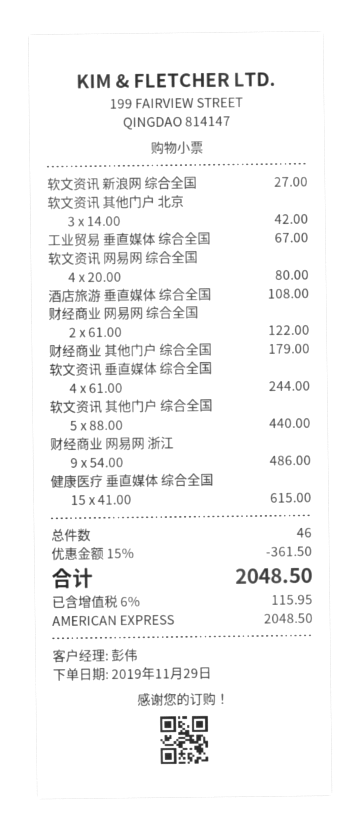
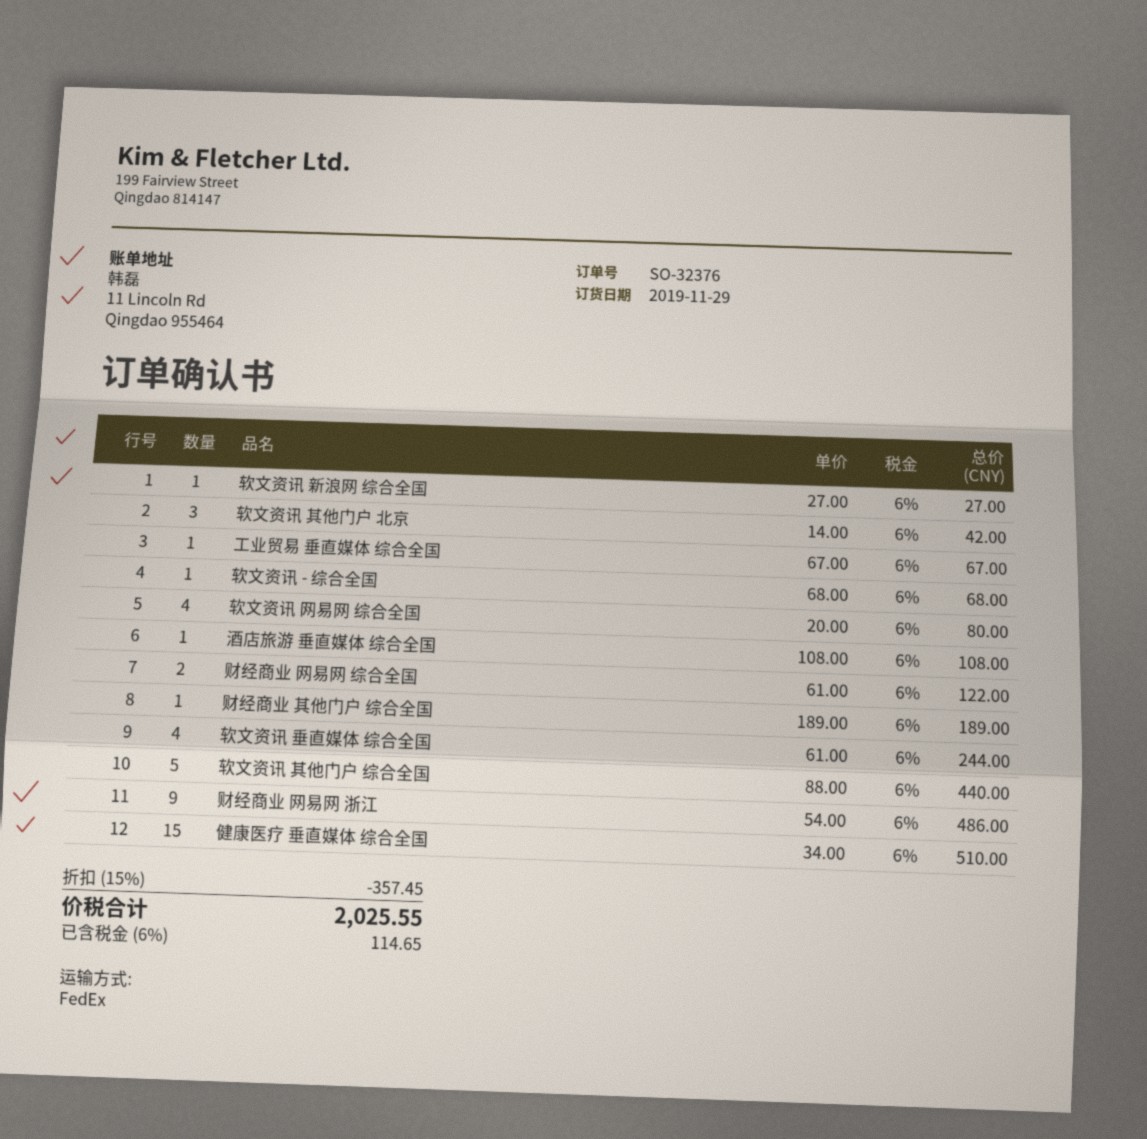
财经商业 其他门户 综合全国: 1 x 179.00 = 179.00 -> 1 x 189.00 = 189.00
健康医疗 垂直媒体 综合全国: 15 x 41.00 = 615.00 -> 15 x 34.00 = 510.00
软文资讯 - 综合全国: none -> 1 x 68.00 = 68.00
discount: 15% = 361.50 -> 15% = 357.45
tax: 6% = 115.95 -> 6% = 114.65
total: 2048.50 -> 2025.55

